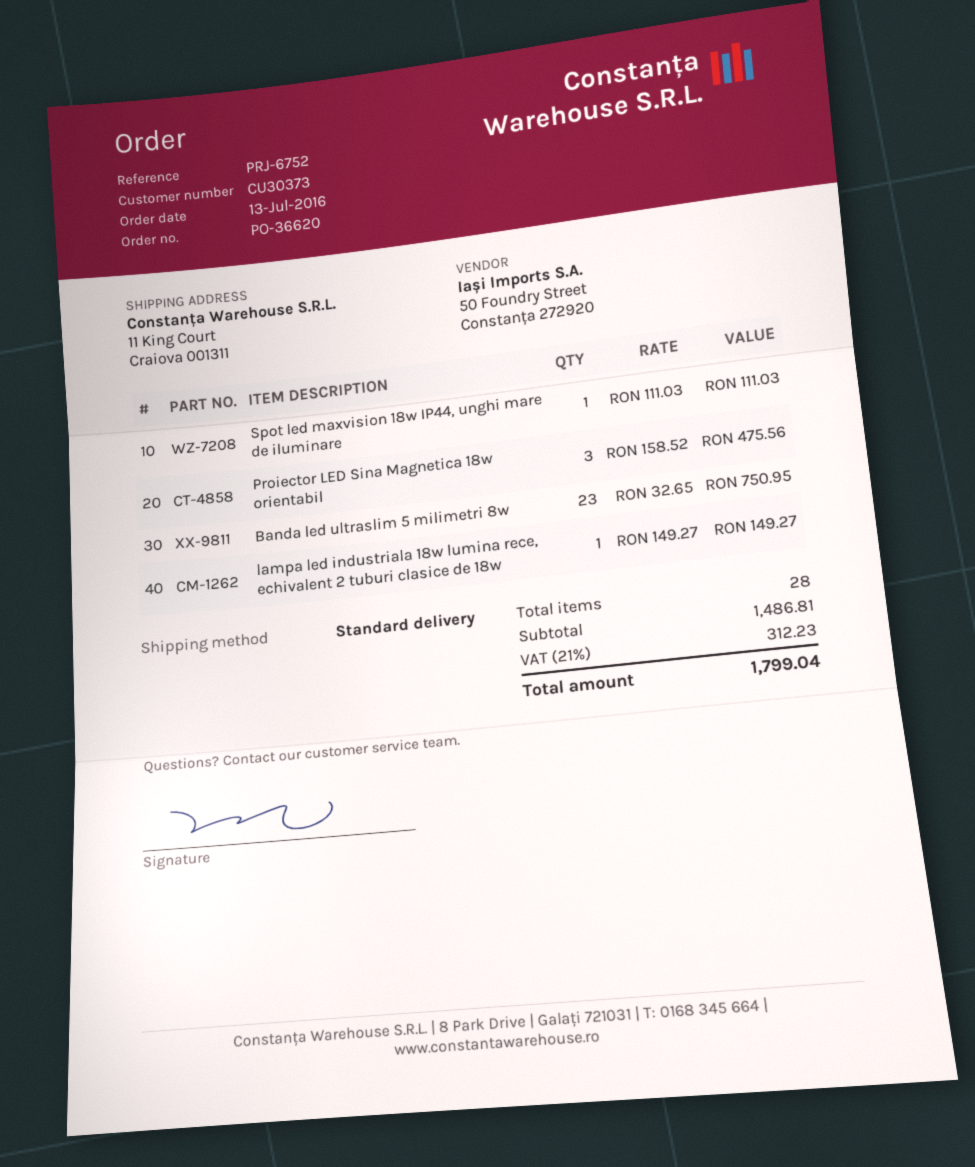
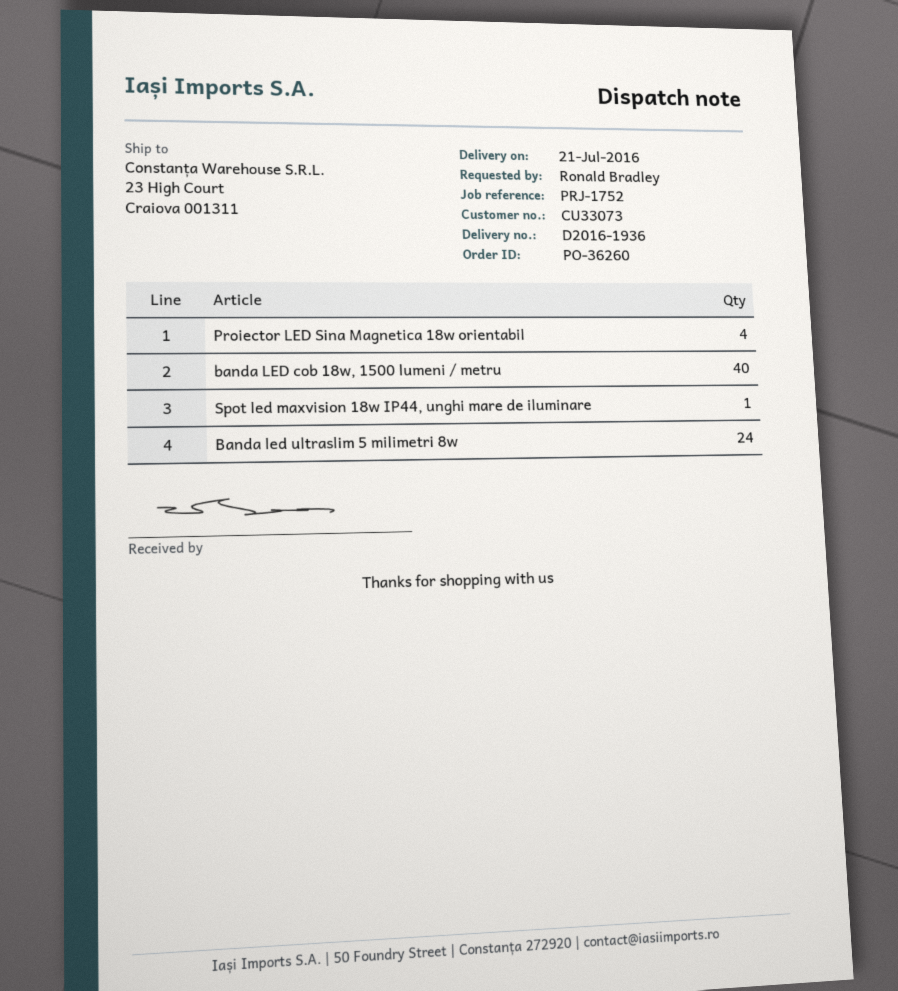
order number: PO-36620 -> PO-36260
customer number: CU30373 -> CU33073
reference: PRJ-6752 -> PRJ-1752
ship to: 11 King Court, Craiova 001311 -> 23 High Court, Craiova 001311
Proiector LED Sina Magnetica 18w orientabil: 3 -> 4
Banda led ultraslim 5 milimetri 8w: 23 -> 24
lampa led industriala 18w lumina rece, echivalent 2 tuburi clasice de 18w: 1 -> none
banda LED cob 18w, 1500 lumeni / metru: none -> 40

